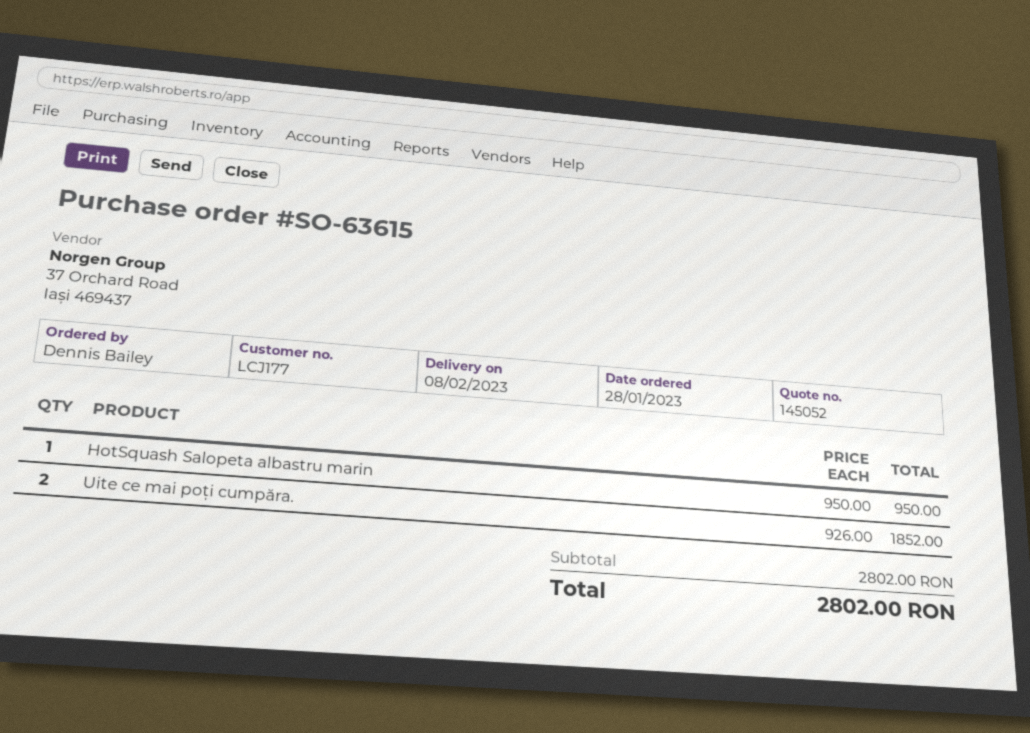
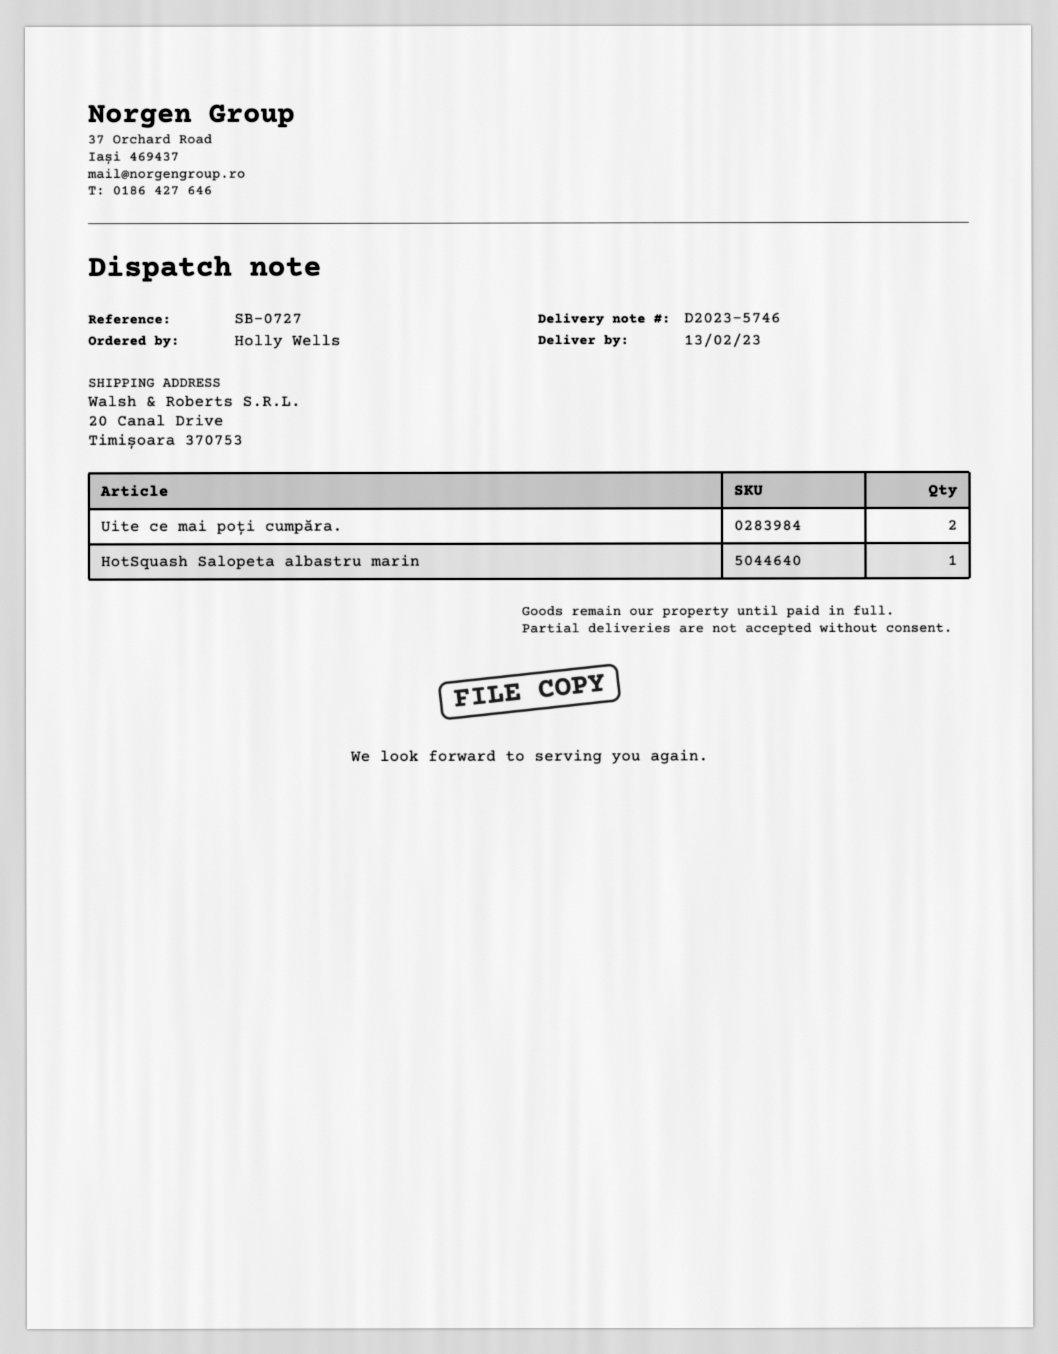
delivery date: 2023-02-08 -> 2023-02-13
ordered by: Dennis Bailey -> Holly Wells

